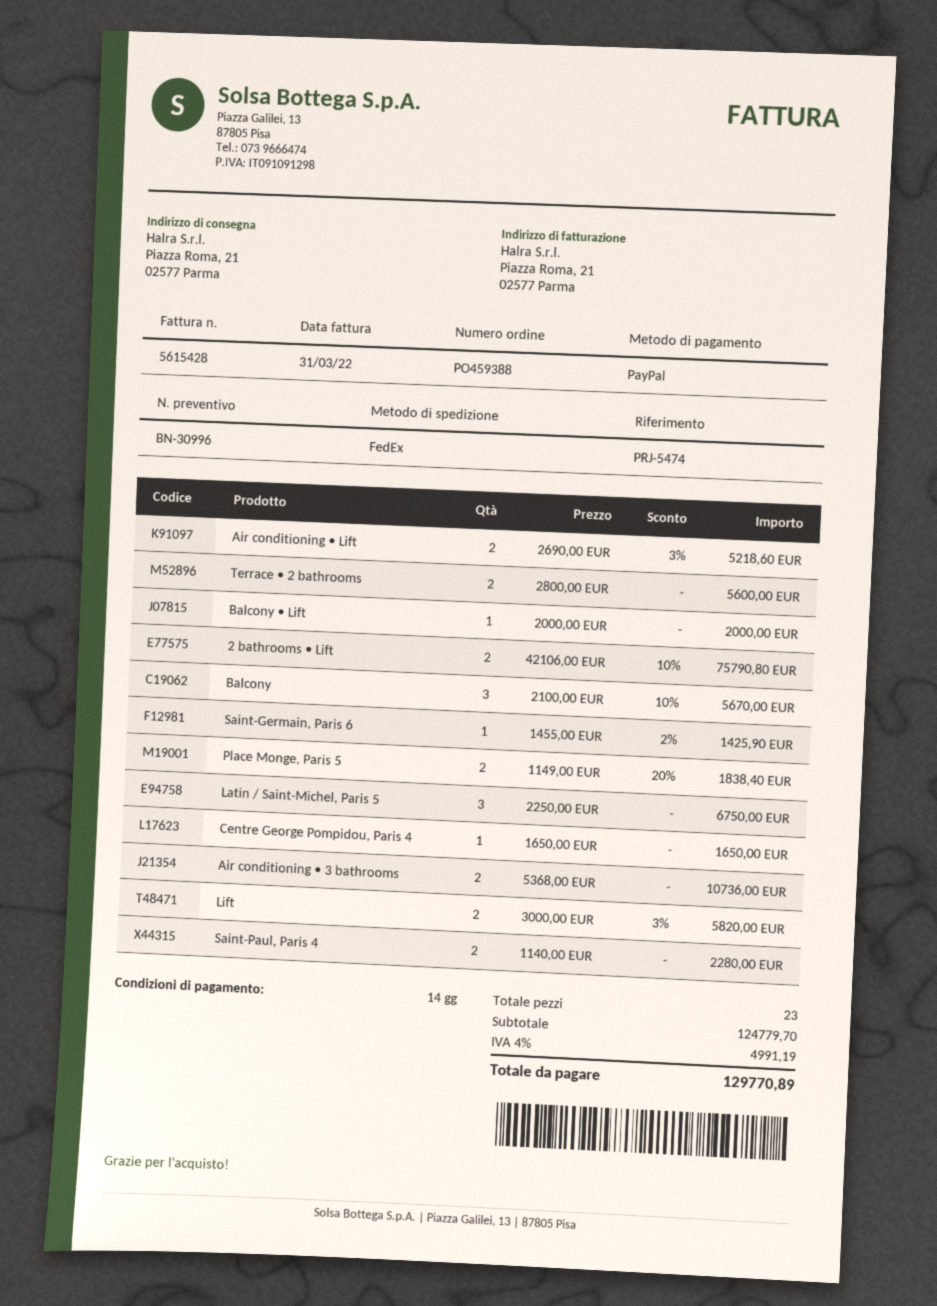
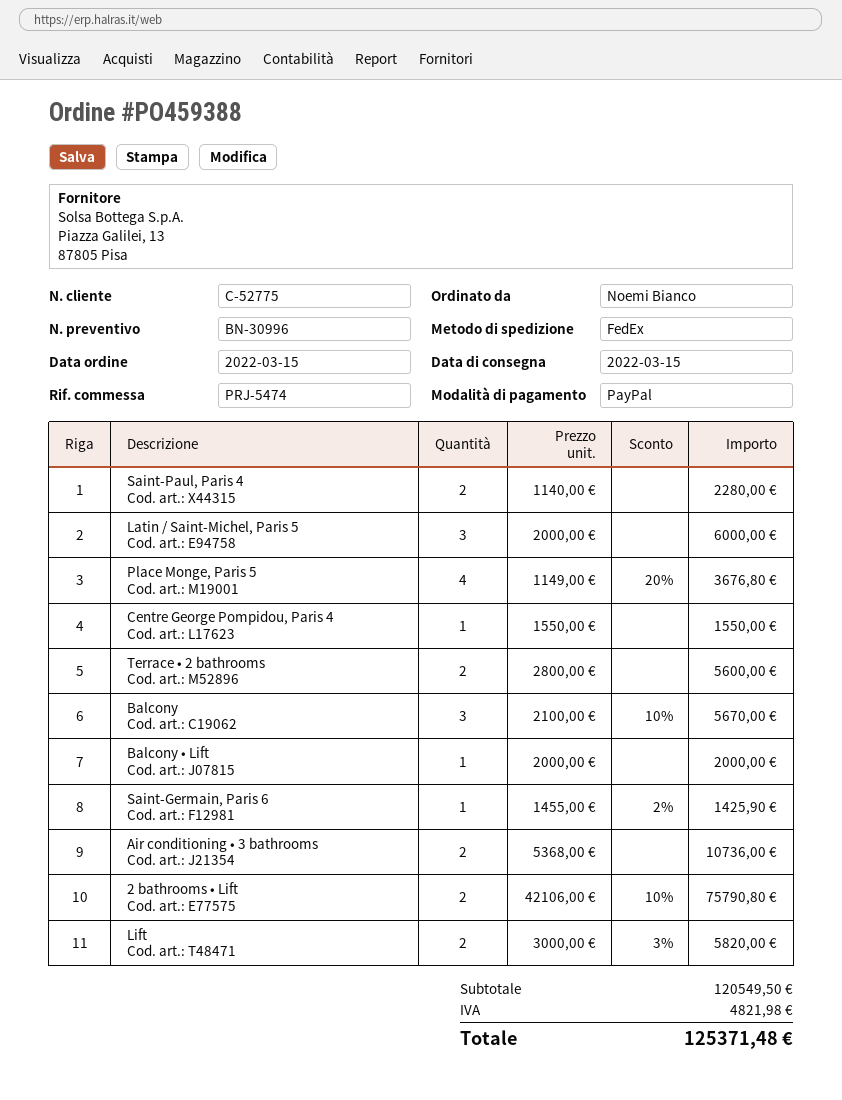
Air conditioning • Lift: 2 x 2690.00 - 3% = 5218.60 -> none
Place Monge, Paris 5: 2 x 1149.00 - 20% = 1838.40 -> 4 x 1149.00 - 20% = 3676.80
Latin / Saint-Michel, Paris 5: 3 x 2250.00 = 6750.00 -> 3 x 2000.00 = 6000.00
Centre George Pompidou, Paris 4: 1 x 1650.00 = 1650.00 -> 1 x 1550.00 = 1550.00
subtotal: 124779.70 -> 120549.50
tax: 4991.19 -> 4821.98
total: 129770.89 -> 125371.48

